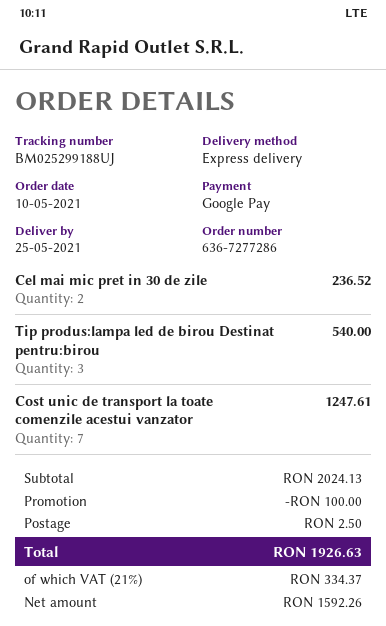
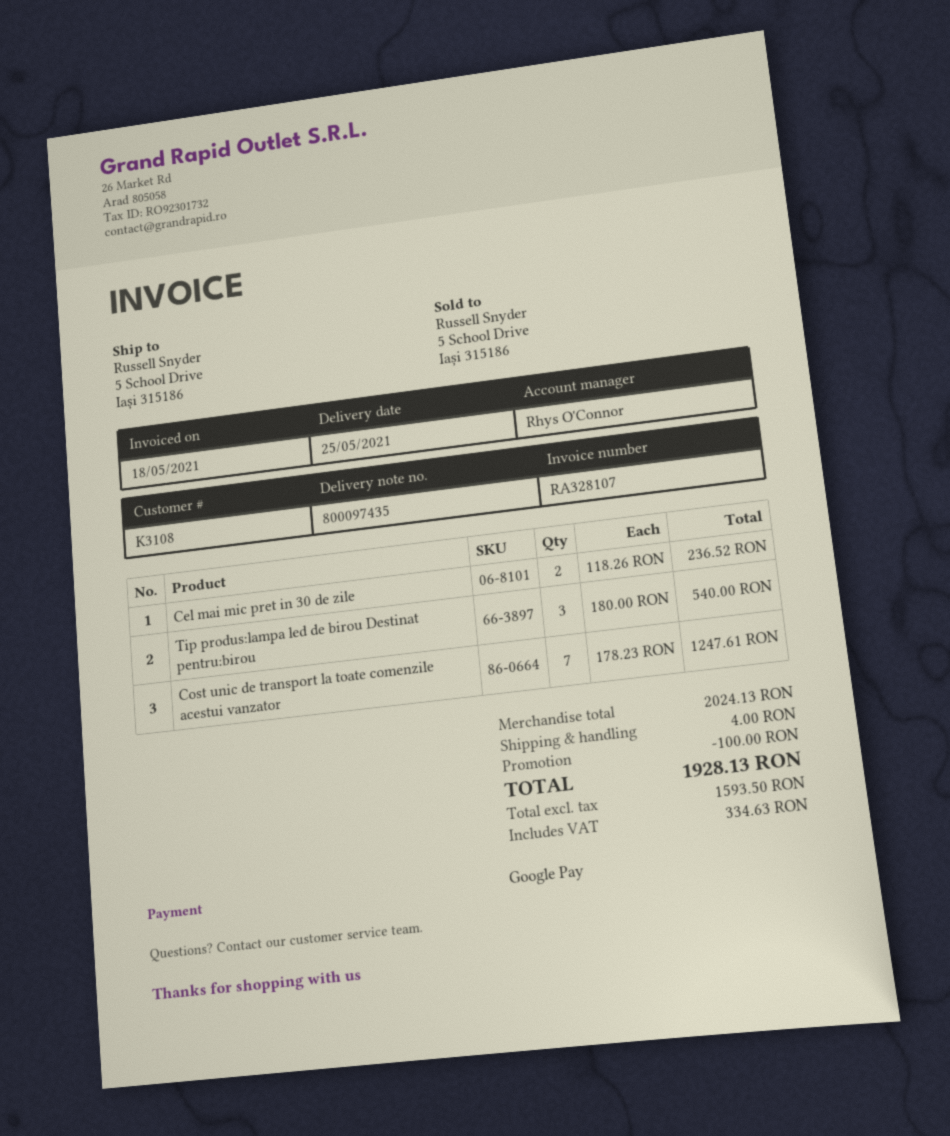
shipping: 2.50 -> 4.00
net: 1592.26 -> 1593.50
tax: 334.37 -> 334.63
total: 1926.63 -> 1928.13

